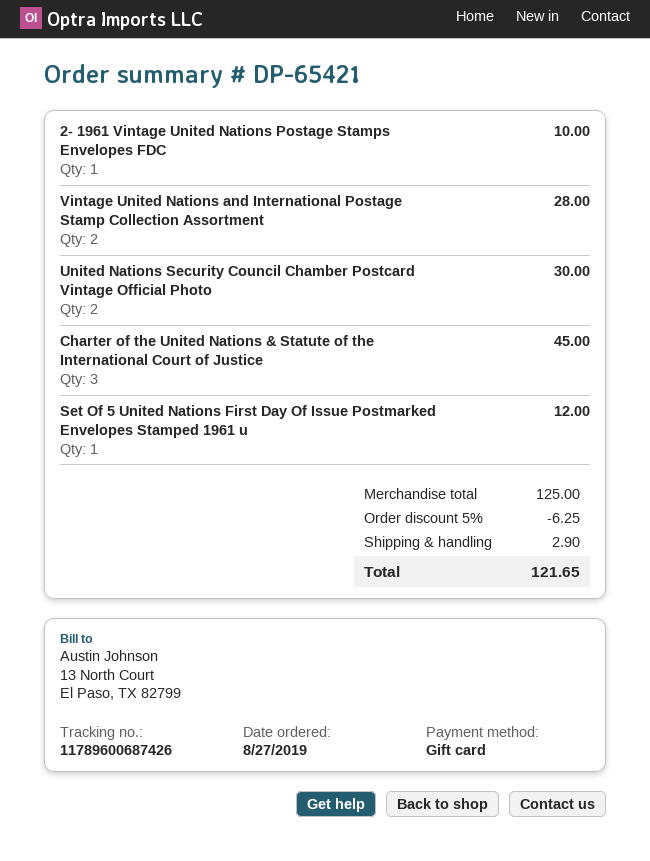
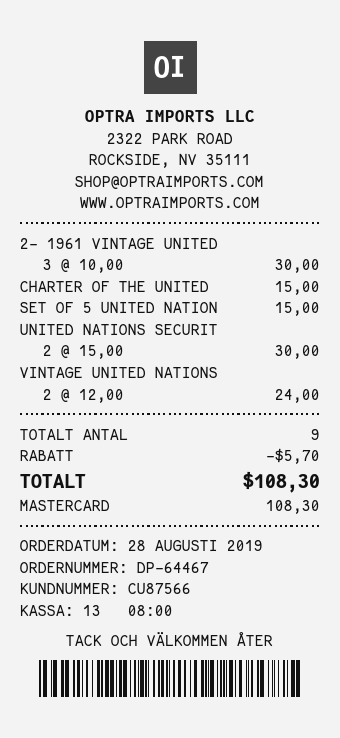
order number: DP-65421 -> DP-64467
order date: 2019-08-27 -> 2019-08-28
payment method: gift card -> Mastercard
2- 1961 Vintage United Nations Postage Stamps Envelopes FDC: 1 for 10.00 -> 3 for 30.00
Vintage United Nations and International Postage Stamp Collection Assortment: 2 for 28.00 -> 2 for 24.00
Charter of the United Nations & Statute of the International Court of Justice: 3 for 45.00 -> 1 for 15.00
Set Of 5 United Nations First Day Of Issue Postmarked Envelopes Stamped 1961 u: 1 for 12.00 -> 1 for 15.00
discount: 6.25 -> 5.70
shipping: 2.90 -> none
total: 121.65 -> 108.30

